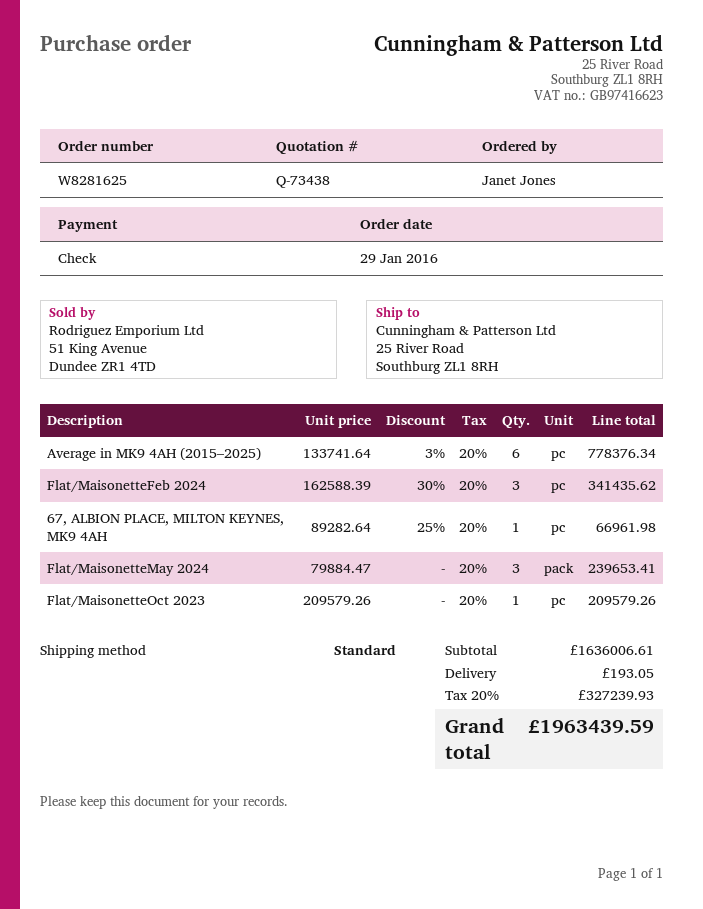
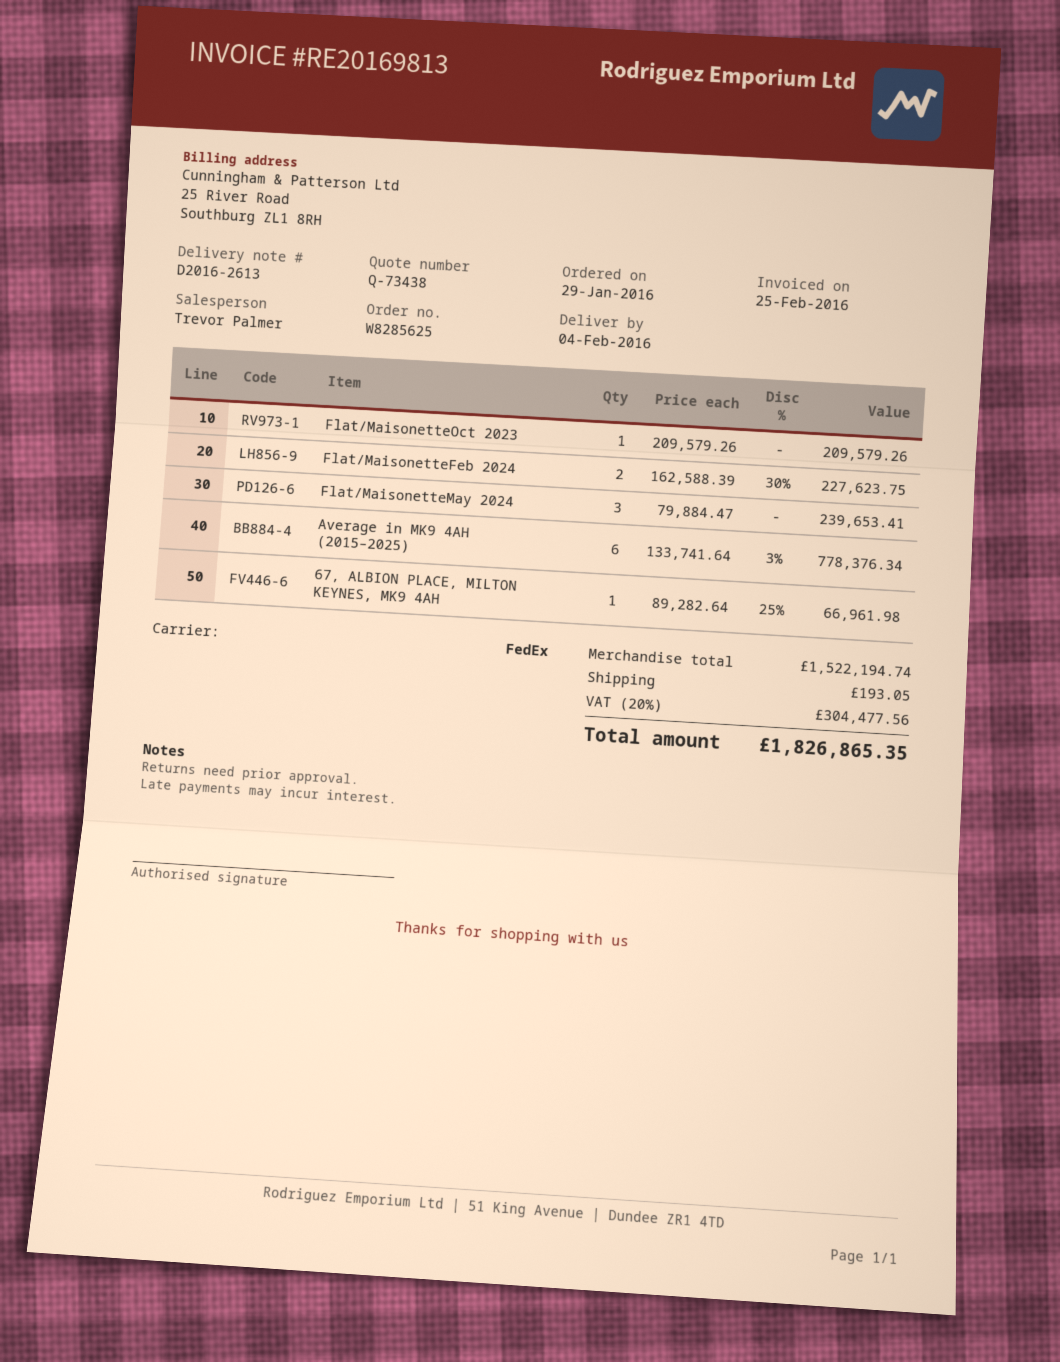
order number: W8281625 -> W8285625
shipping method: standard -> FedEx
Flat/MaisonetteFeb 2024: 3 x 162588.39 - 30% = 341435.62 -> 2 x 162588.39 - 30% = 227623.75
subtotal: 1636006.61 -> 1522194.74
tax: 20% = 327239.93 -> 20% = 304477.56
total: 1963439.59 -> 1826865.35

